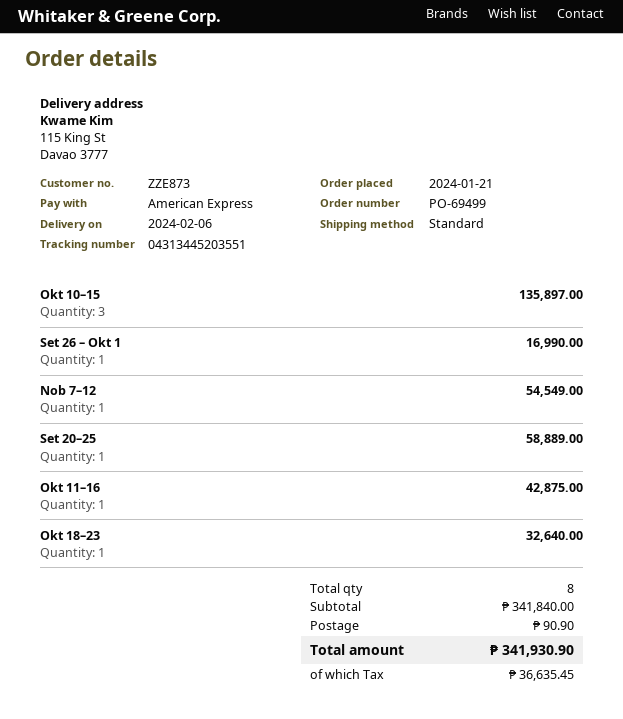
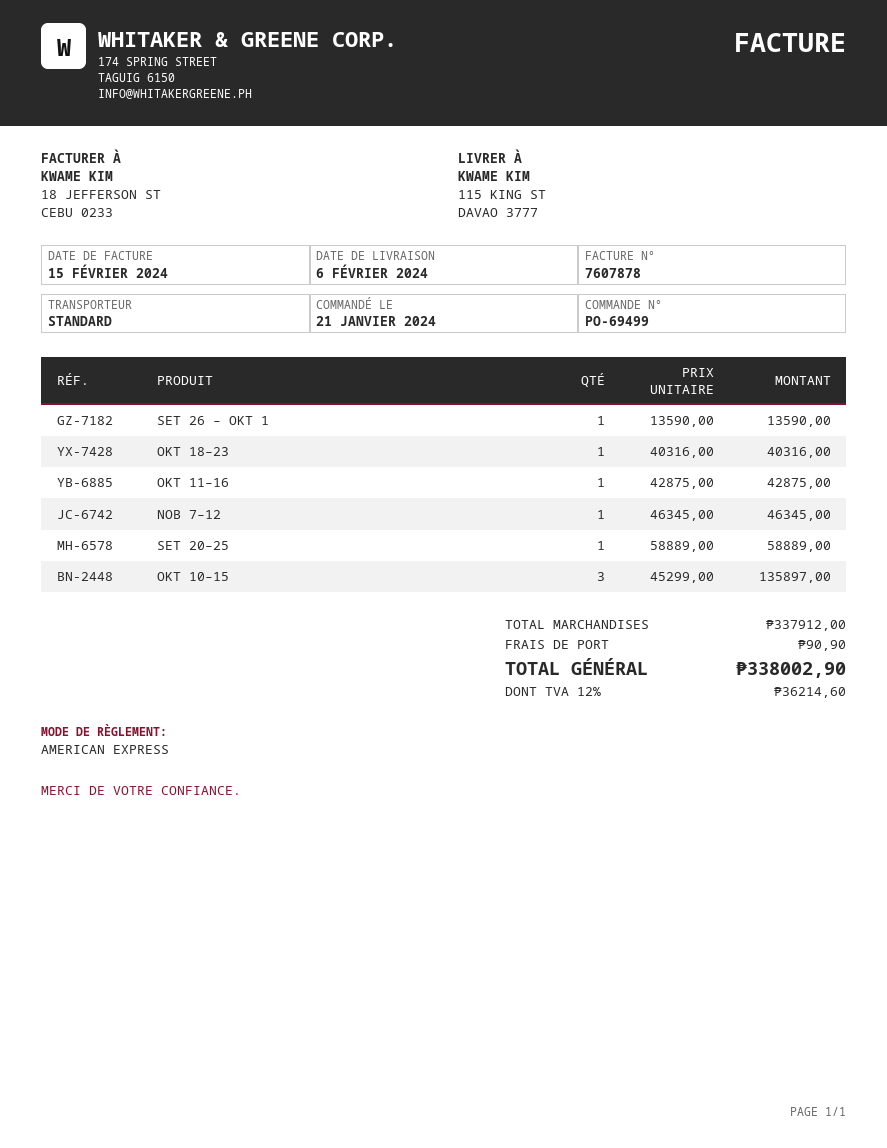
Set 26 – Okt 1: 1 for 16990.00 -> 1 for 13590.00
Nob 7–12: 1 for 54549.00 -> 1 for 46345.00
Okt 18–23: 1 for 32640.00 -> 1 for 40316.00
subtotal: 341840.00 -> 337912.00
tax: 36635.45 -> 36214.60
total: 341930.90 -> 338002.90

